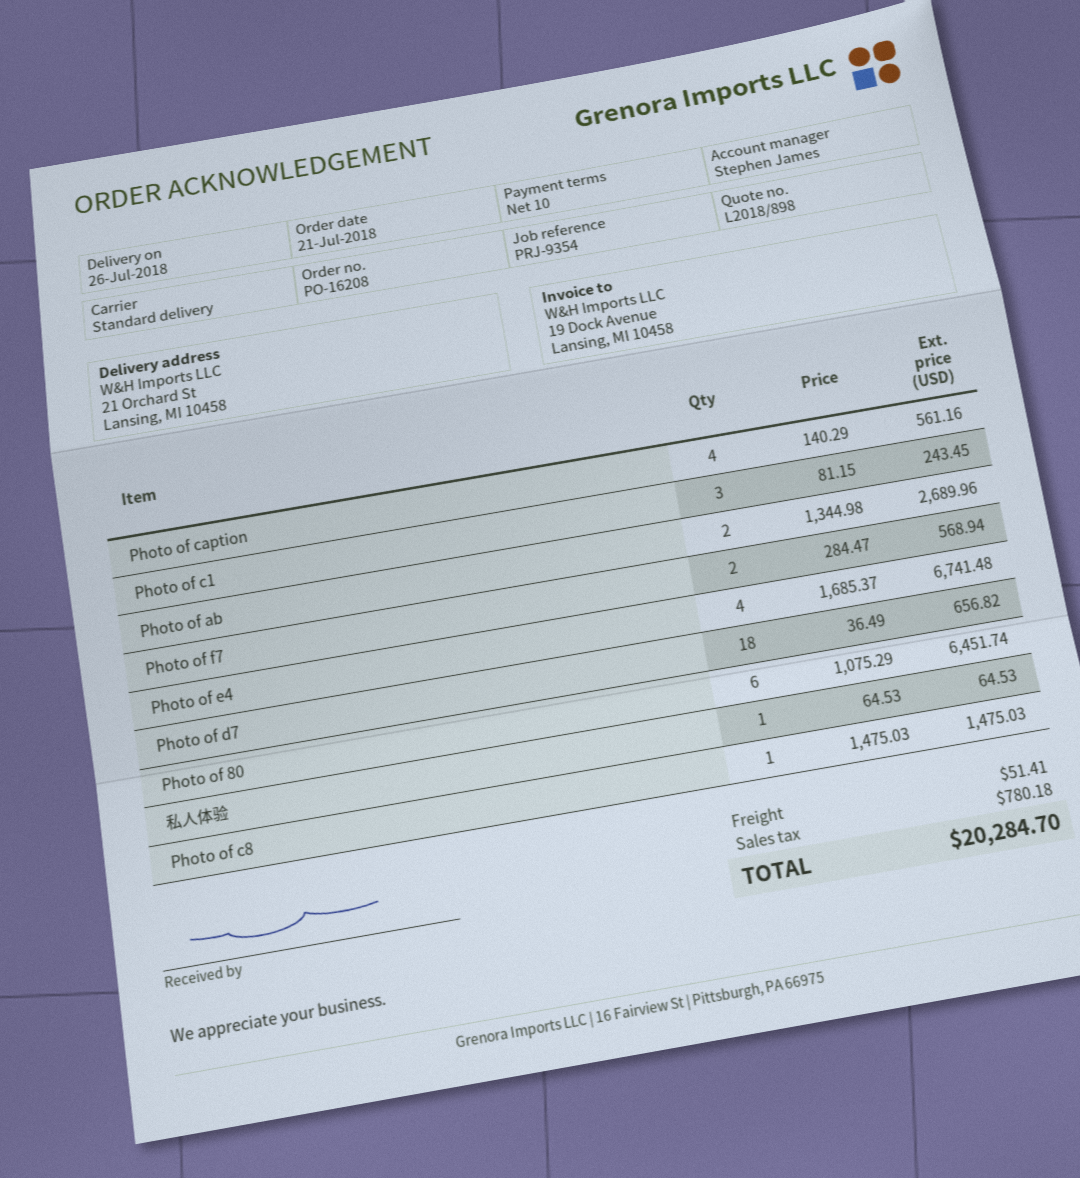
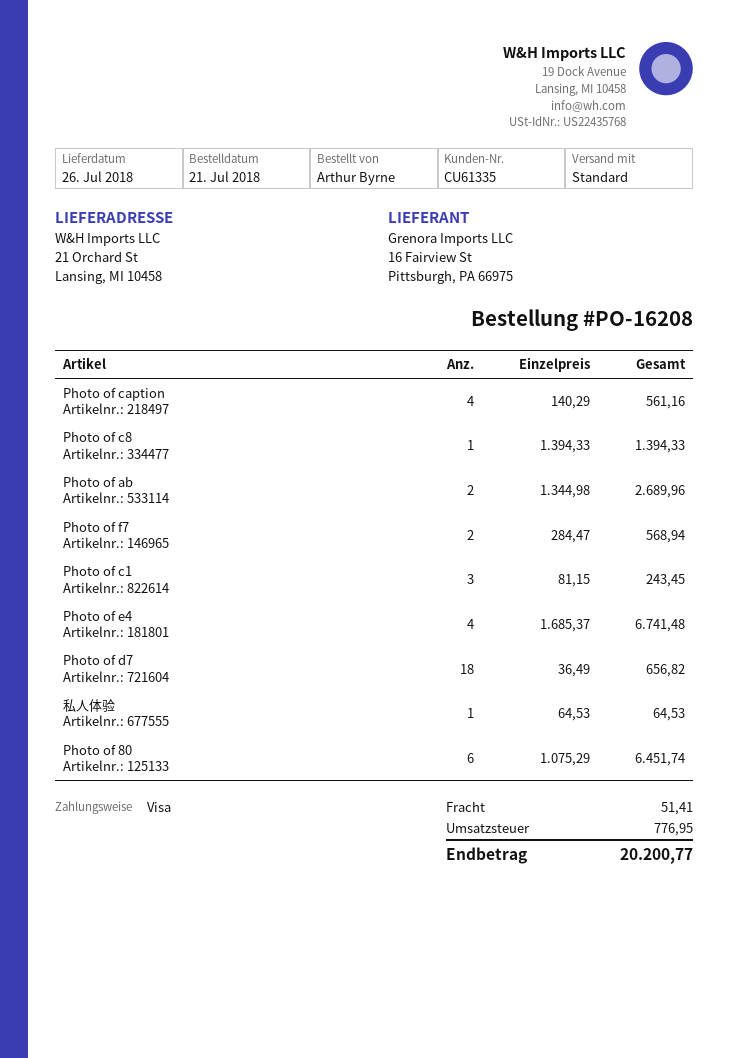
Photo of c8: 1 x 1475.03 = 1475.03 -> 1 x 1394.33 = 1394.33
tax: 780.18 -> 776.95
total: 20284.70 -> 20200.77

